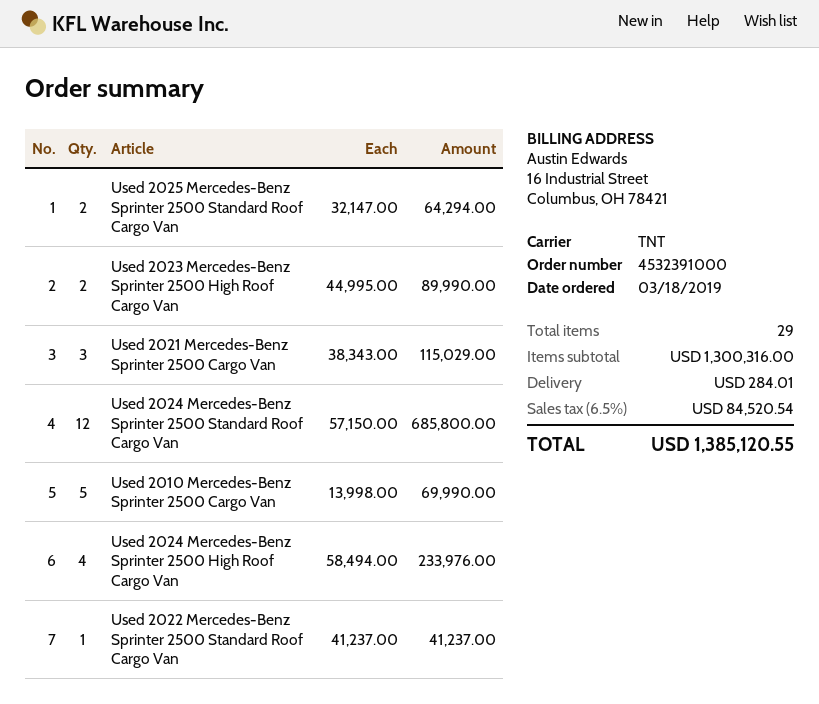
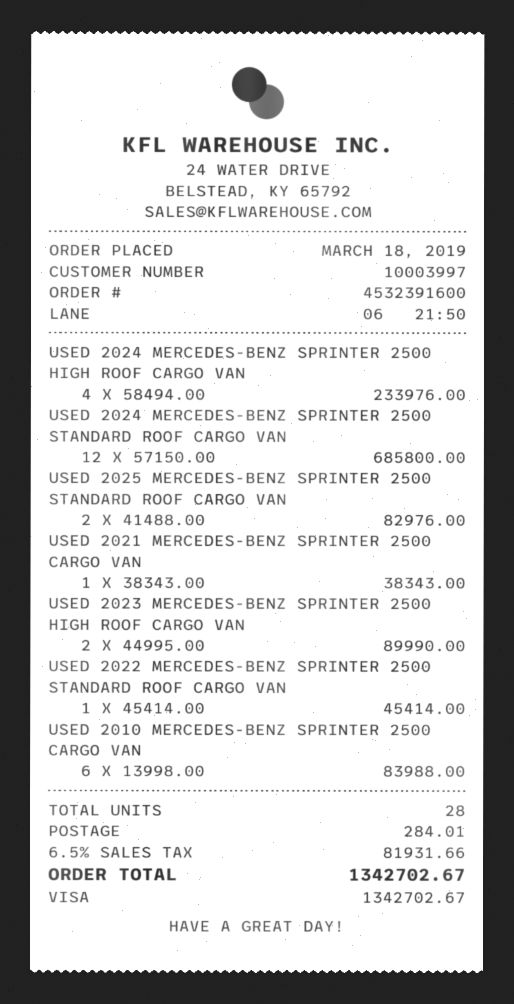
order number: 4532391000 -> 4532391600
Used 2025 Mercedes-Benz Sprinter 2500 Standard Roof Cargo Van: 2 x 32147.00 = 64294.00 -> 2 x 41488.00 = 82976.00
Used 2021 Mercedes-Benz Sprinter 2500 Cargo Van: 3 x 38343.00 = 115029.00 -> 1 x 38343.00 = 38343.00
Used 2010 Mercedes-Benz Sprinter 2500 Cargo Van: 5 x 13998.00 = 69990.00 -> 6 x 13998.00 = 83988.00
Used 2022 Mercedes-Benz Sprinter 2500 Standard Roof Cargo Van: 1 x 41237.00 = 41237.00 -> 1 x 45414.00 = 45414.00
total quantity: 29 -> 28
tax: 6.5% = 84520.54 -> 6.5% = 81931.66
total: 1385120.55 -> 1342702.67

